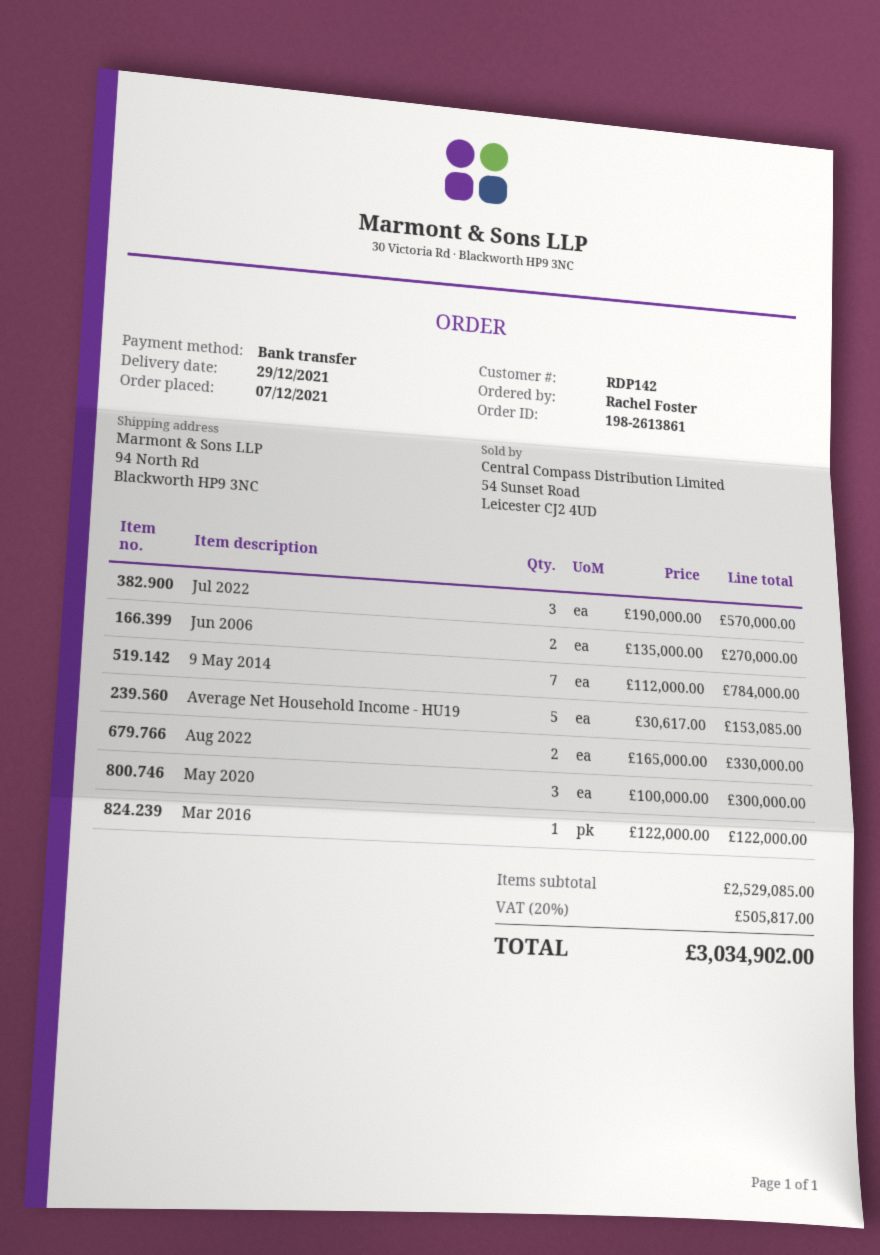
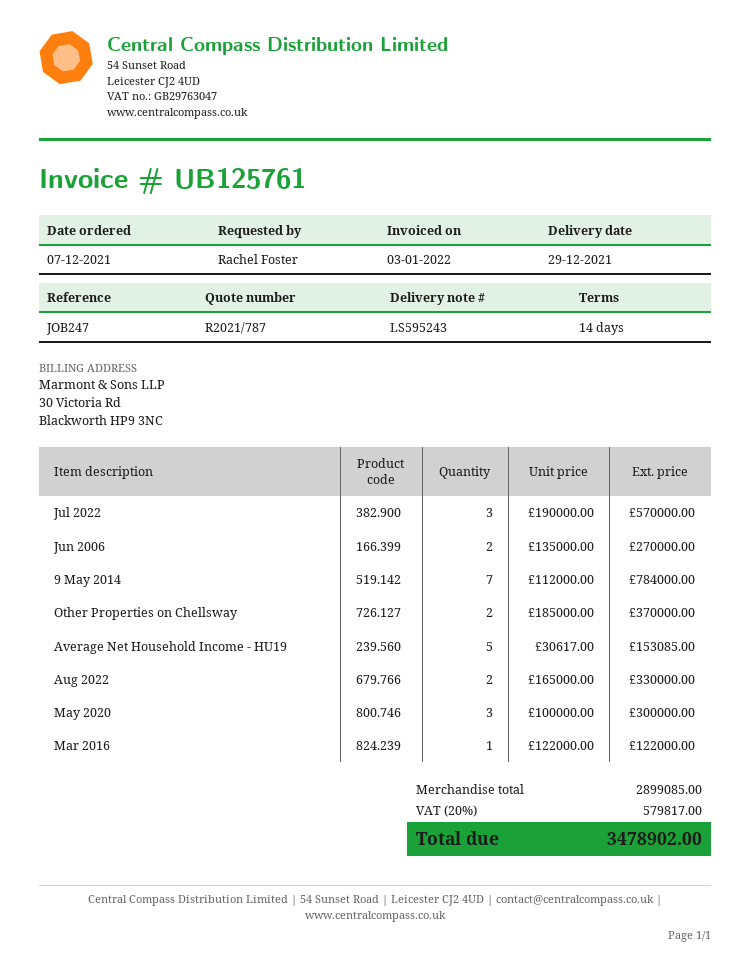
Other Properties on Chellsway: none -> 2 x 185000.00 = 370000.00
subtotal: 2529085.00 -> 2899085.00
tax: 20% = 505817.00 -> 20% = 579817.00
total: 3034902.00 -> 3478902.00

